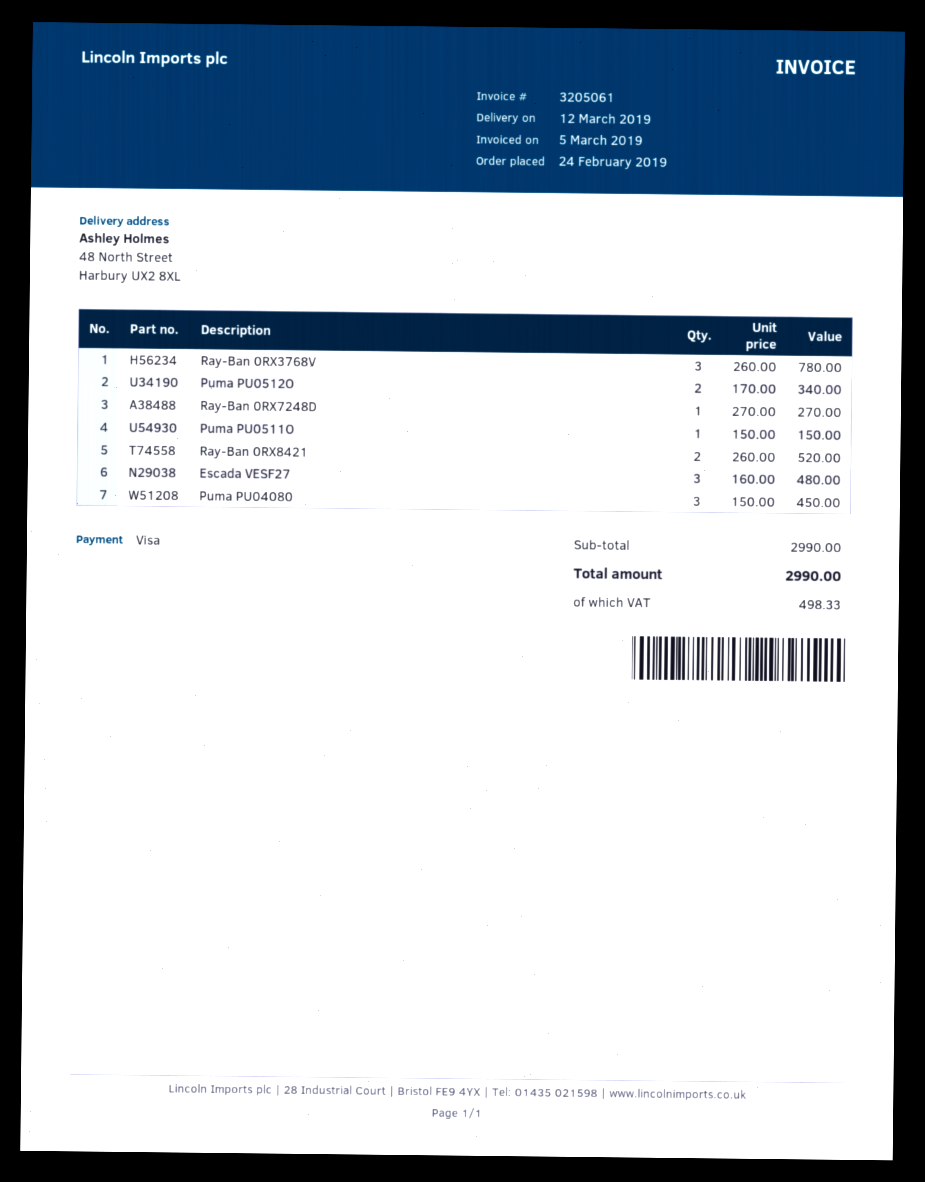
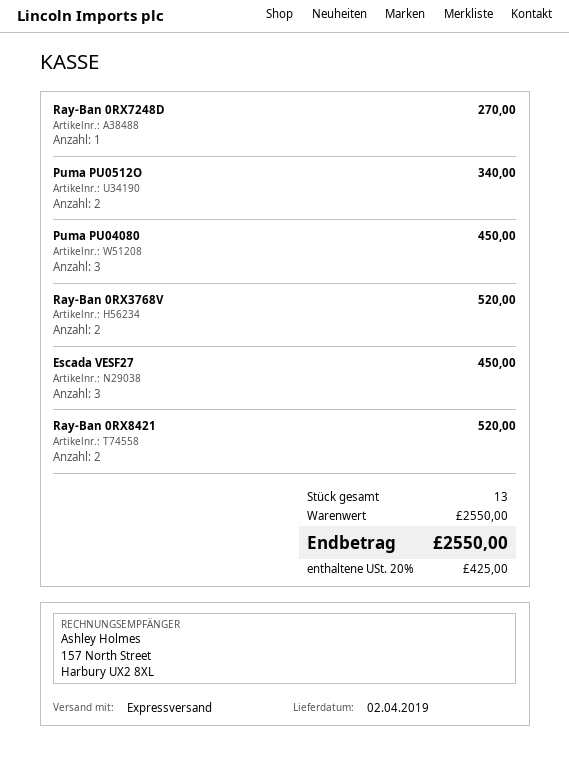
delivery date: 2019-03-12 -> 2019-04-02
Ray-Ban 0RX3768V: 3 for 780.00 -> 2 for 520.00
Puma PU0511O: 1 for 150.00 -> none
Escada VESF27: 3 for 480.00 -> 3 for 450.00
subtotal: 2990.00 -> 2550.00
tax: 498.33 -> 425.00
total: 2990.00 -> 2550.00

